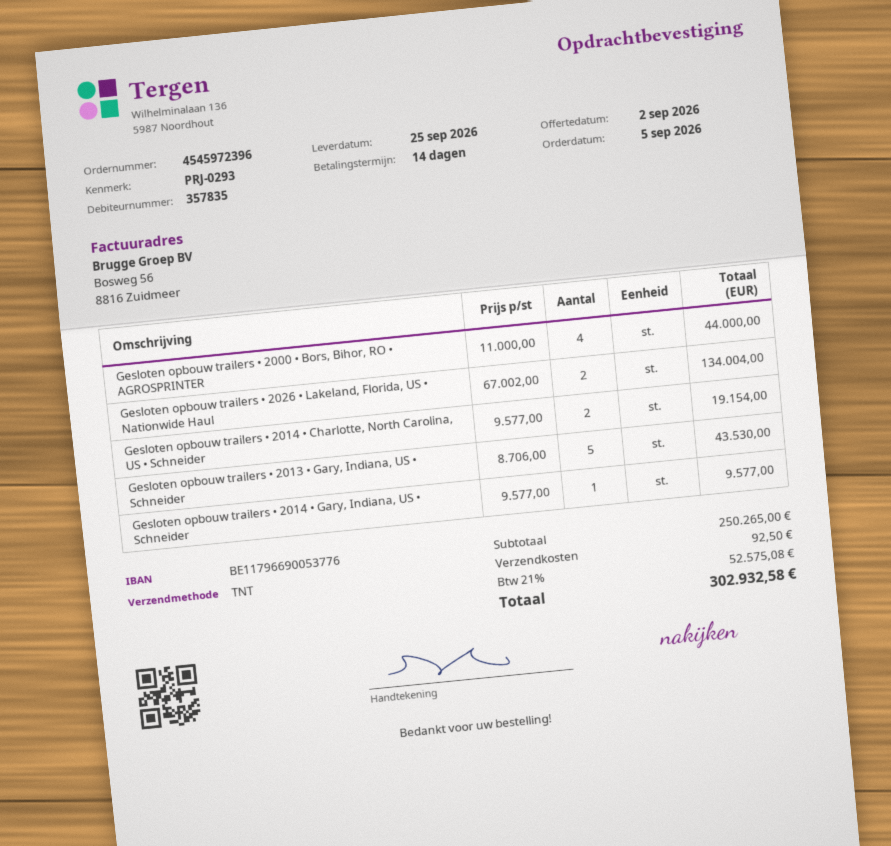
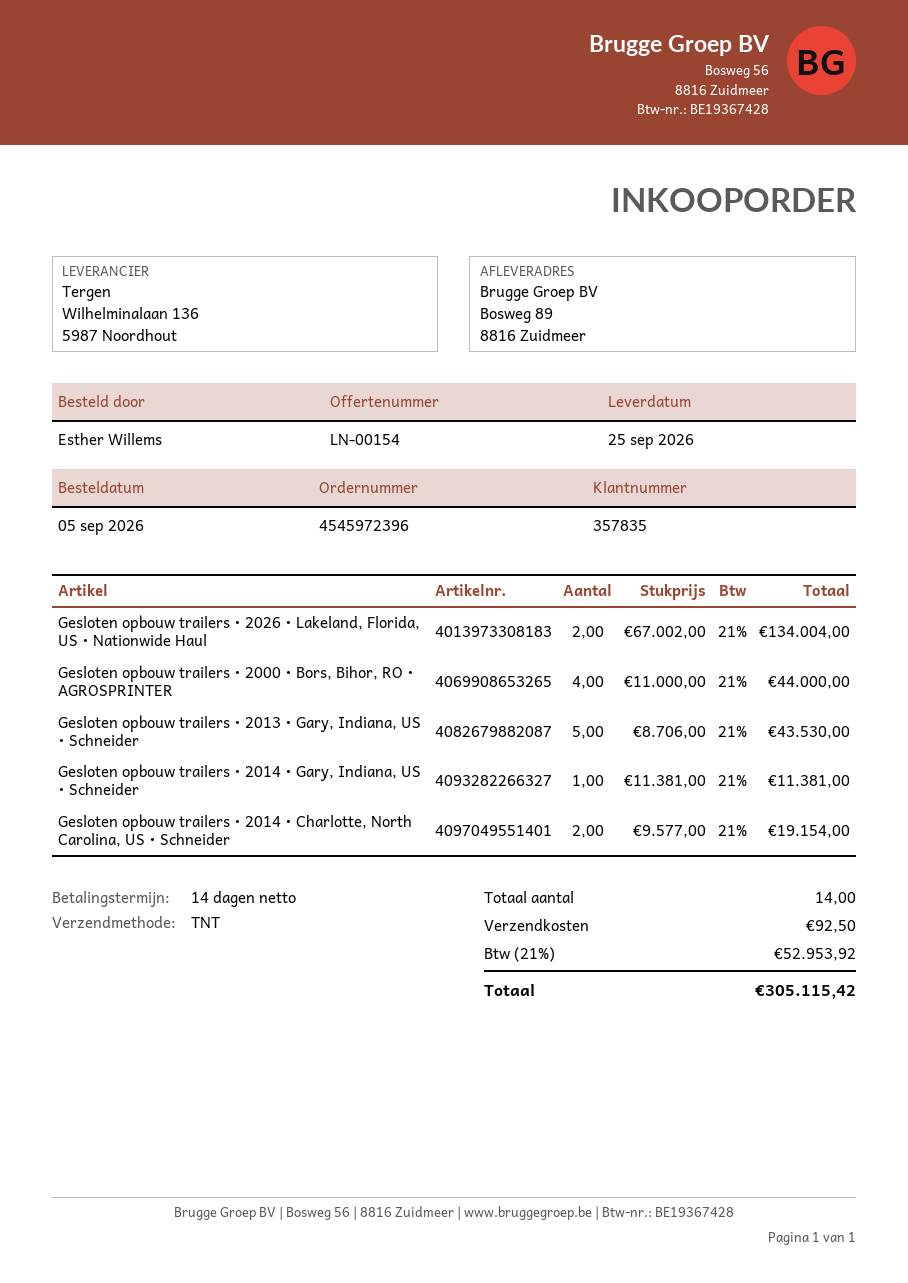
Gesloten opbouw trailers • 2014 • Gary, Indiana, US • Schneider: 1 x 9577.00 = 9577.00 -> 1 x 11381.00 = 11381.00
tax: 21% = 52575.08 -> 21% = 52953.92
total: 302932.58 -> 305115.42

